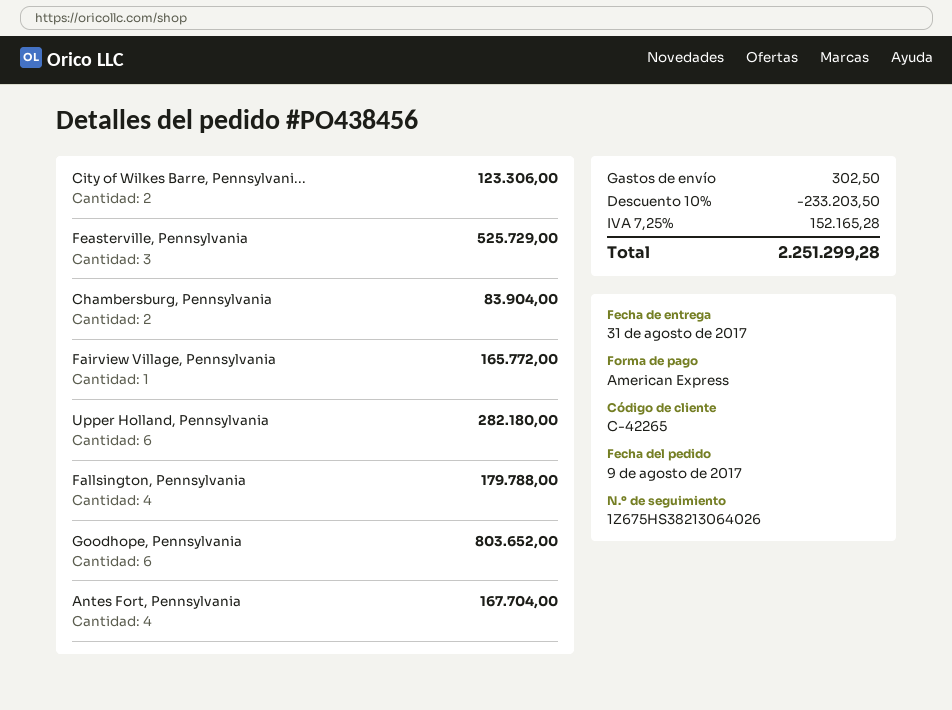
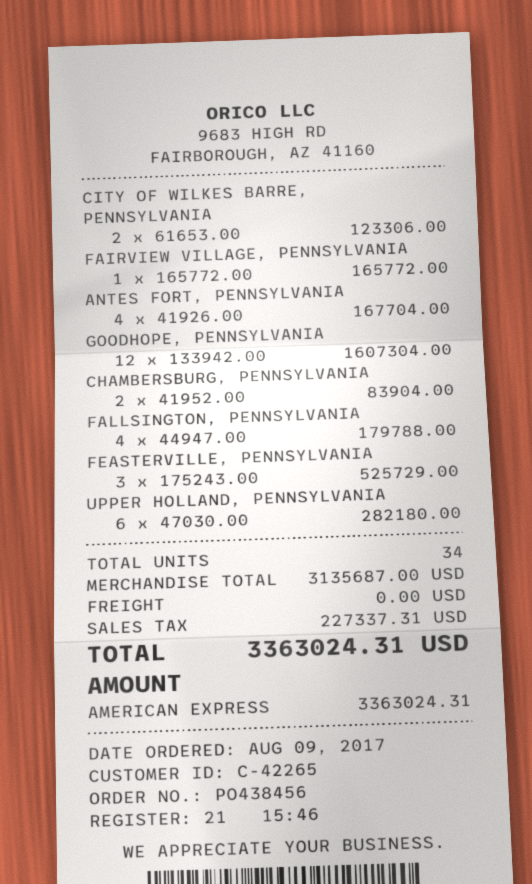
Goodhope, Pennsylvania: 6 for 803652.00 -> 12 for 1607304.00
discount: 10% = 233203.50 -> none
shipping: 302.50 -> 0.00
tax: 152165.28 -> 227337.31
total: 2251299.28 -> 3363024.31

